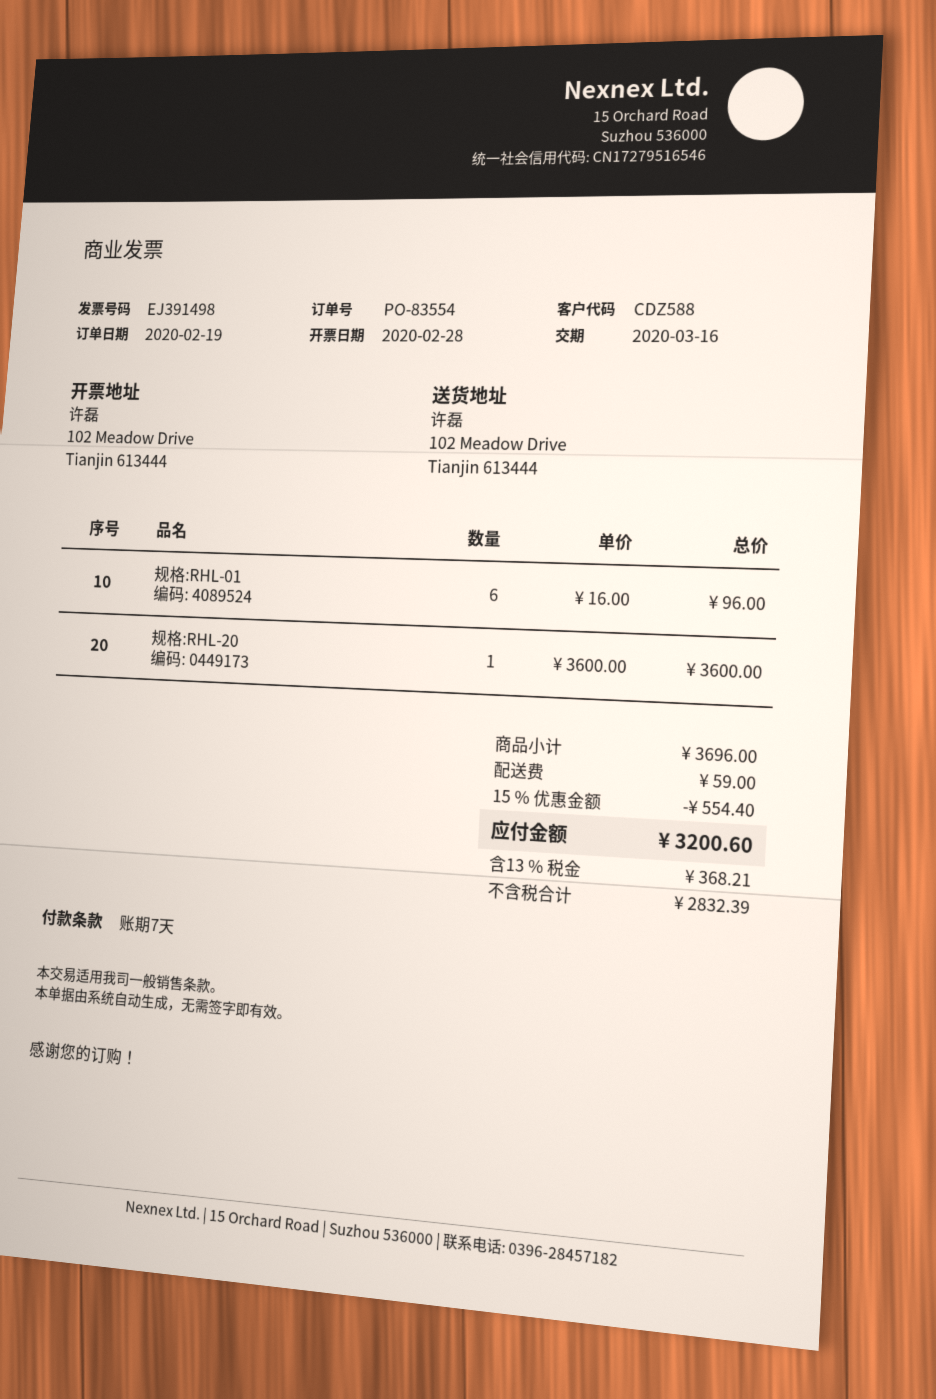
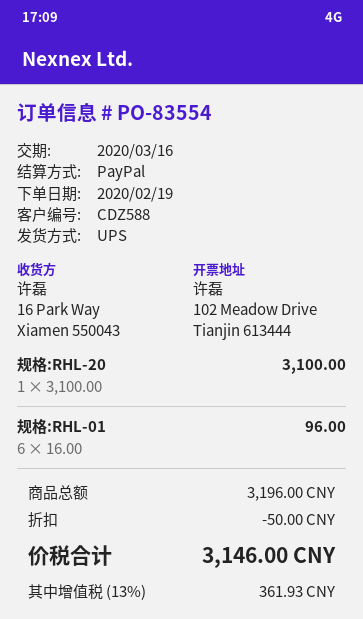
ship to: 102 Meadow Drive, Tianjin 613444 -> 16 Park Way, Xiamen 550043
规格:RHL-20: 1 x 3600.00 = 3600.00 -> 1 x 3100.00 = 3100.00
subtotal: 3696.00 -> 3196.00
discount: 554.40 -> 50.00
shipping: 59.00 -> none
tax: 13% = 368.21 -> 13% = 361.93
total: 3200.60 -> 3146.00

